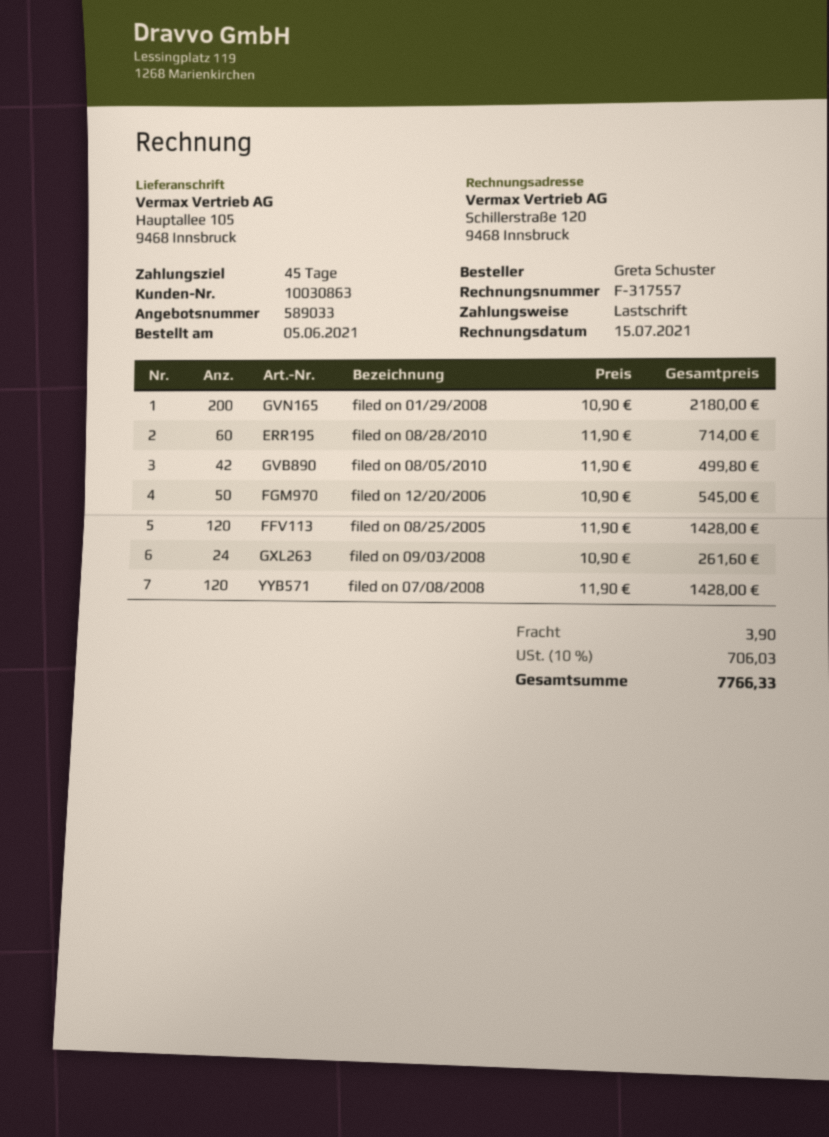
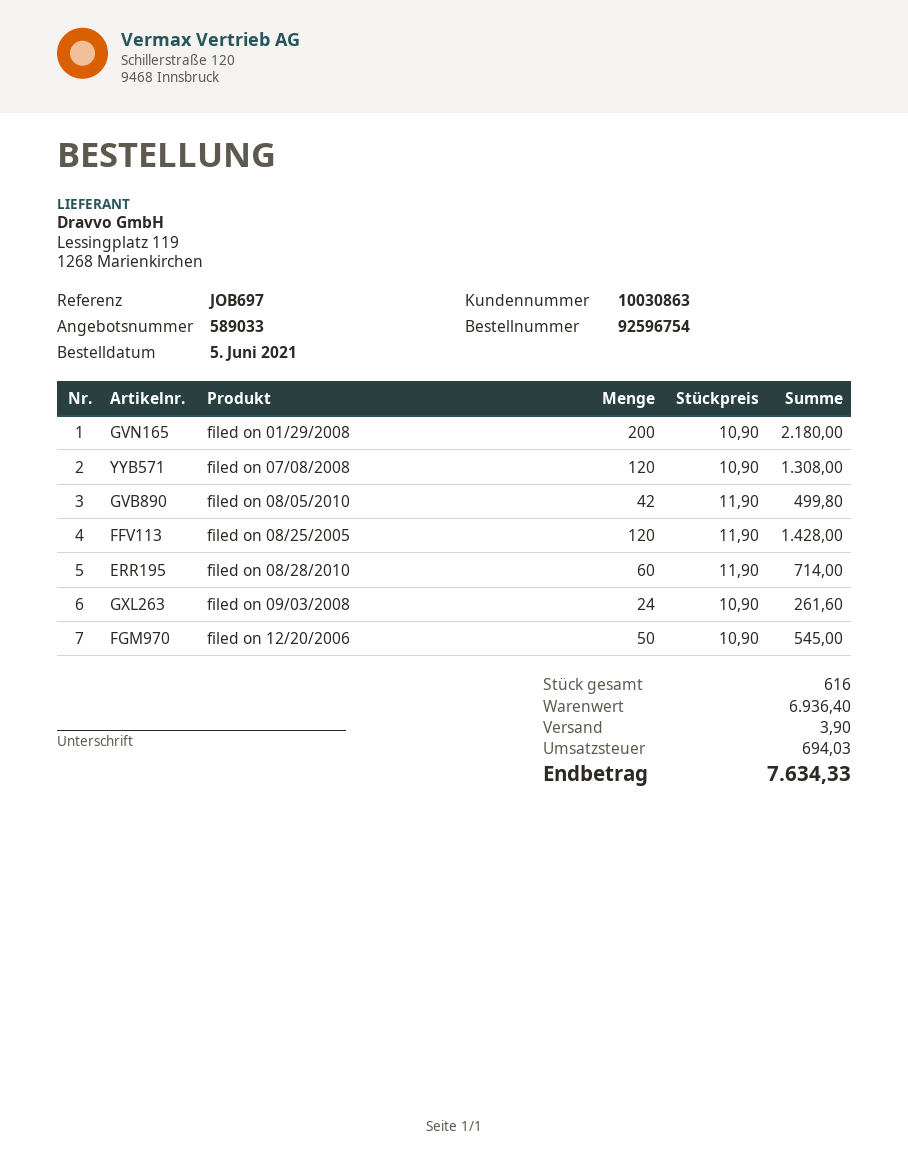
filed on 07/08/2008: 120 x 11.90 = 1428.00 -> 120 x 10.90 = 1308.00
tax: 706.03 -> 694.03
total: 7766.33 -> 7634.33

